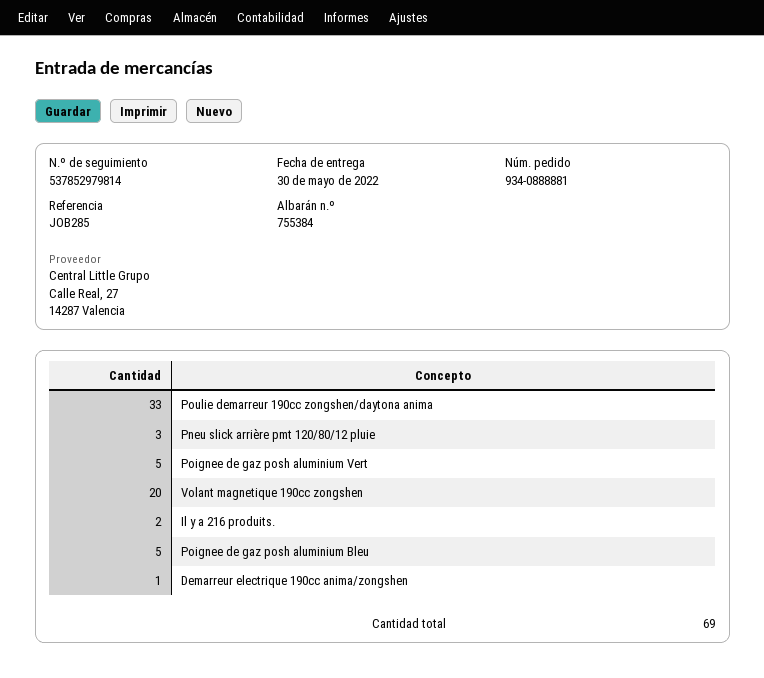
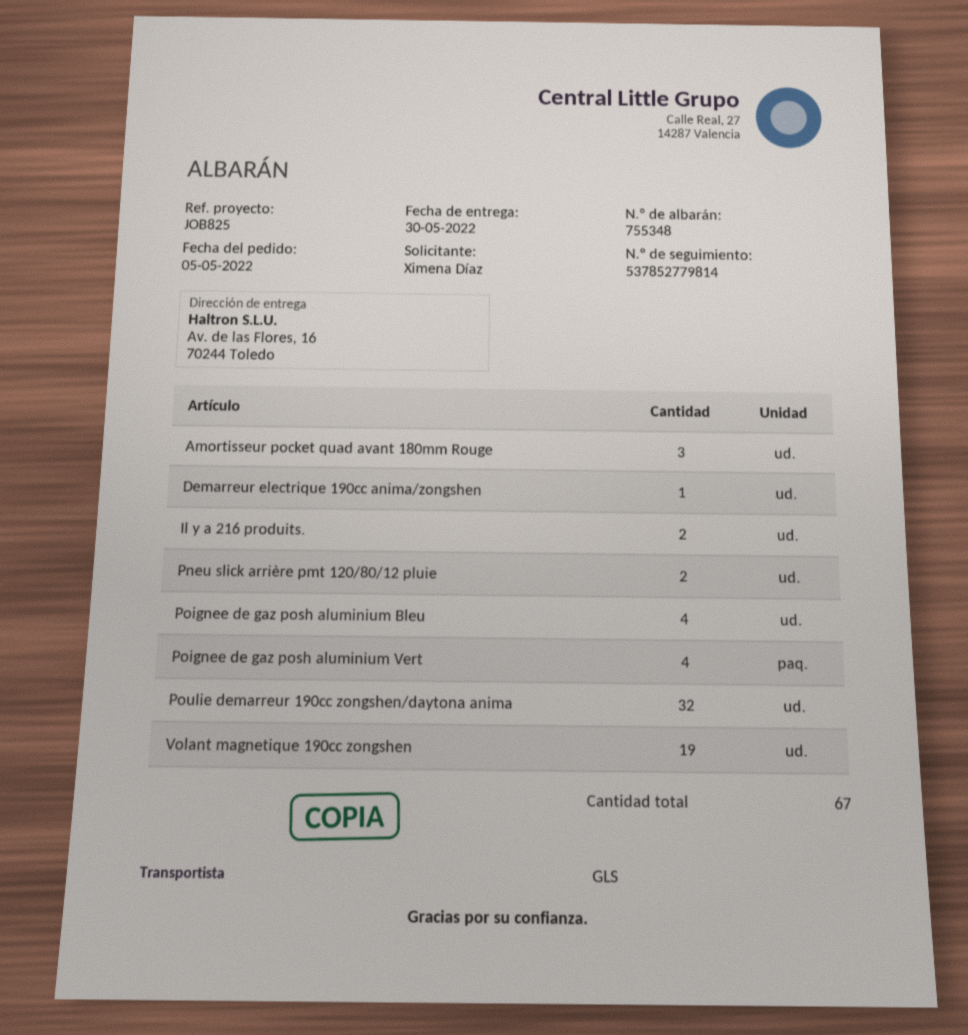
delivery note number: 755384 -> 755348
reference: JOB285 -> JOB825
tracking number: 537852979814 -> 537852779814
Poulie demarreur 190cc zongshen/daytona anima: 33 -> 32
Pneu slick arrière pmt 120/80/12 pluie: 3 -> 2
Poignee de gaz posh aluminium Vert: 5 -> 4
Volant magnetique 190cc zongshen: 20 -> 19
Poignee de gaz posh aluminium Bleu: 5 -> 4
Amortisseur pocket quad avant 180mm Rouge: none -> 3
total quantity: 69 -> 67

